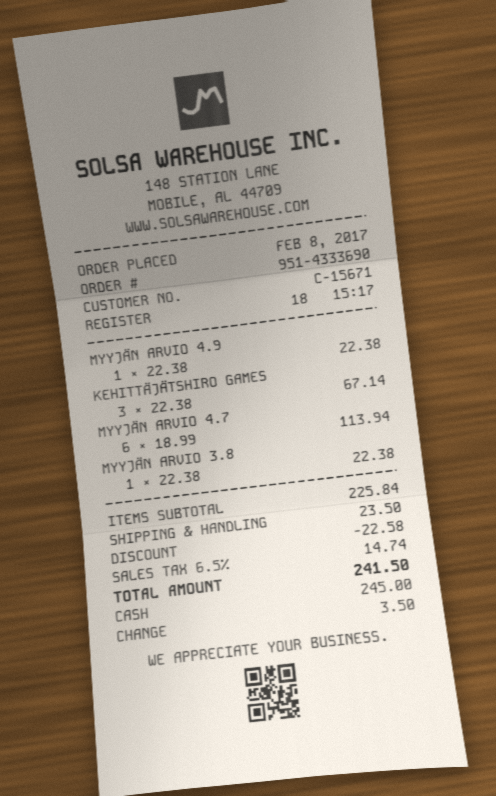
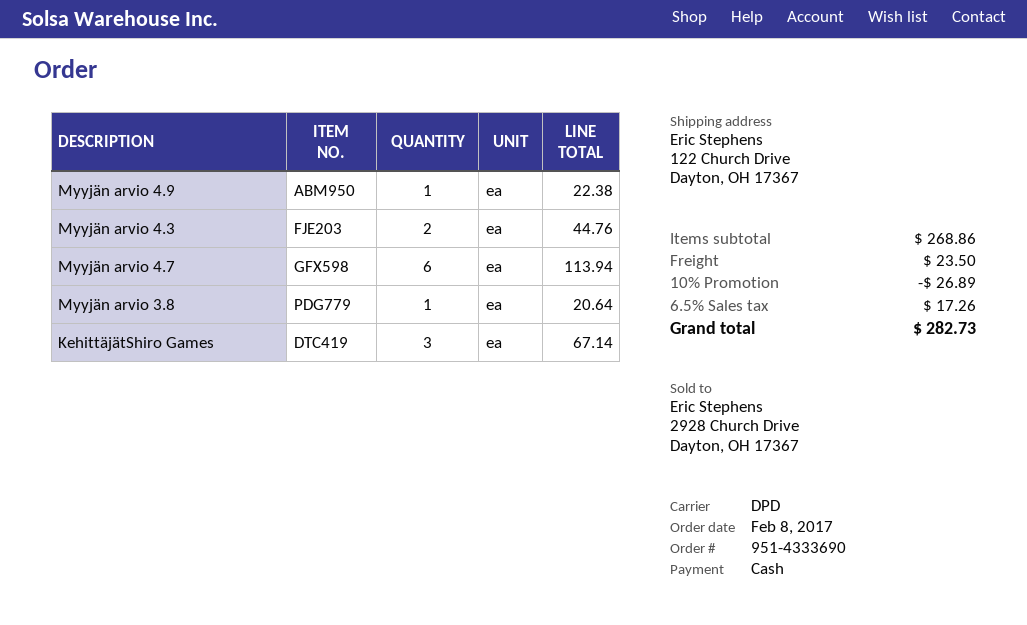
MYYJÄN ARVIO 3.8: 1 for 22.38 -> 1 for 20.64
Myyjän arvio 4.3: none -> 2 for 44.76
subtotal: 225.84 -> 268.86
discount: 22.58 -> 26.89
tax: 6.5% = 14.74 -> 6.5% = 17.26
total: 241.50 -> 282.73

